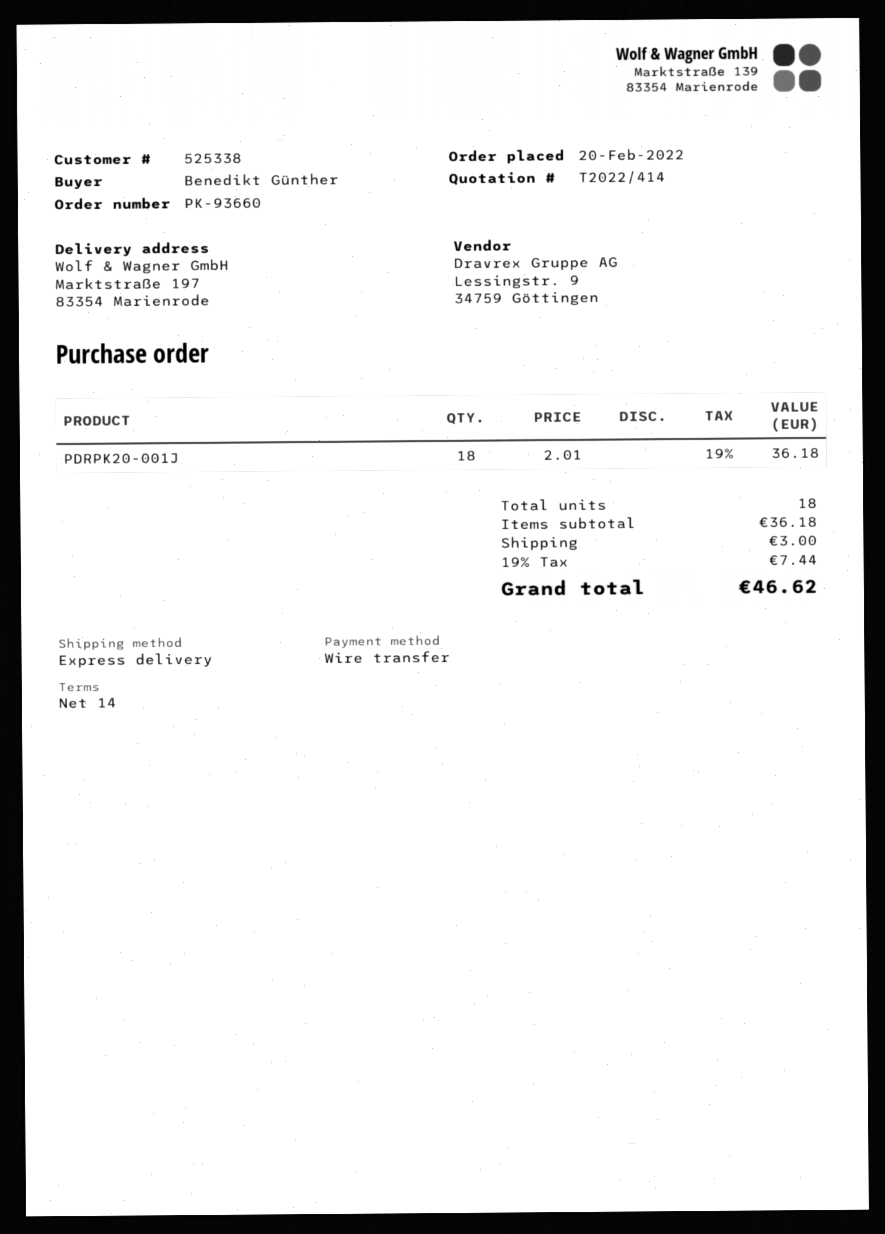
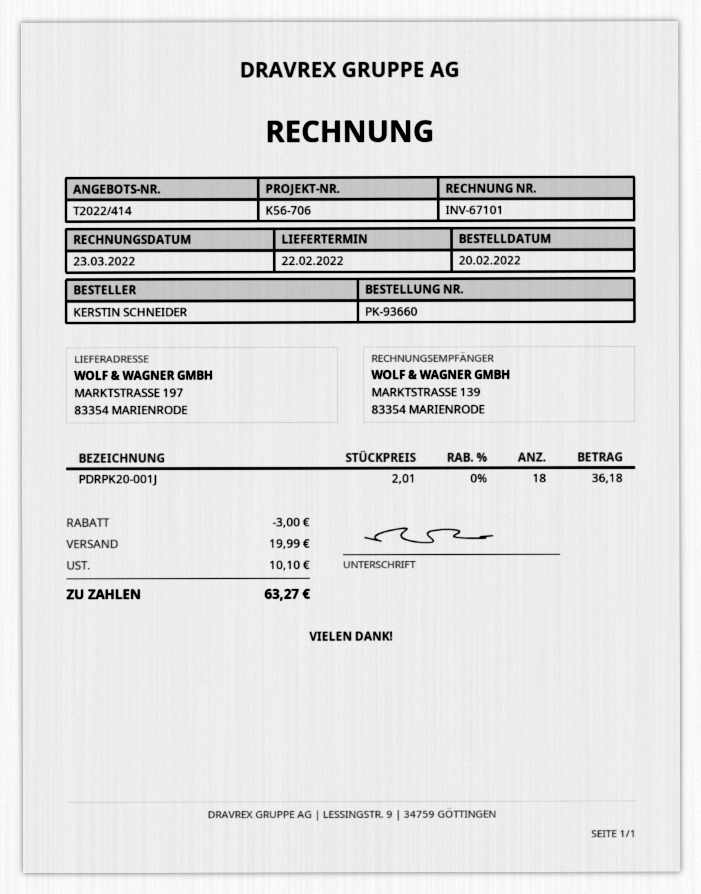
ordered by: Benedikt Günther -> KERSTIN SCHNEIDER
discount: none -> 3.00
shipping: 3.00 -> 19.99
tax: 7.44 -> 10.10
total: 46.62 -> 63.27

